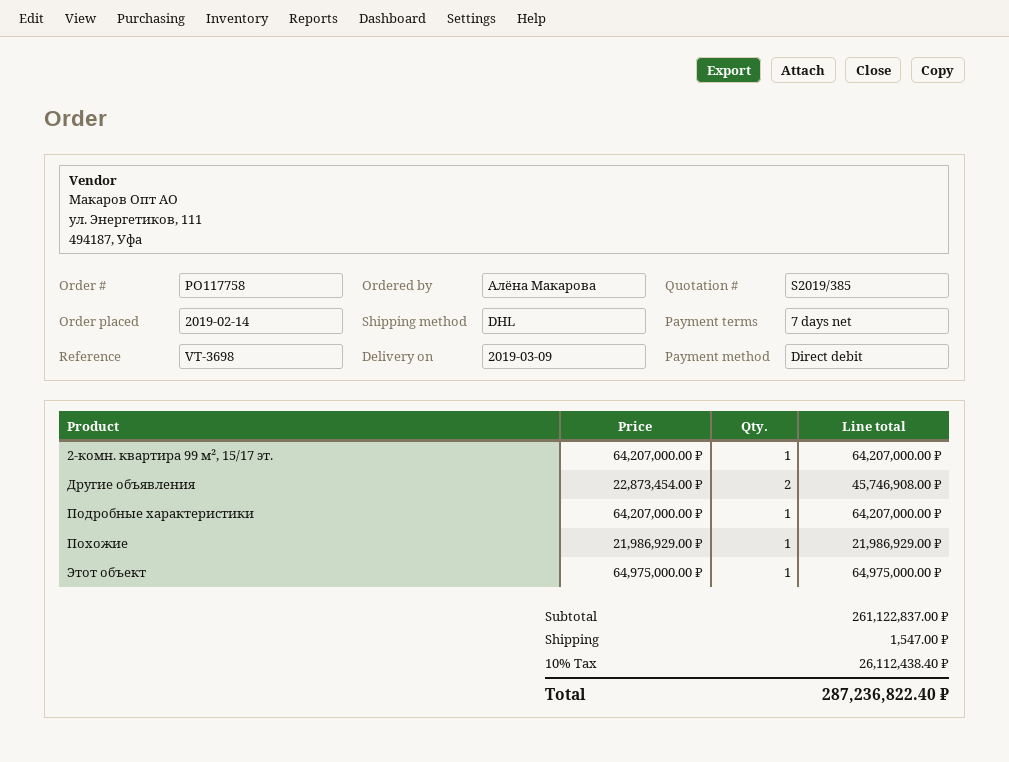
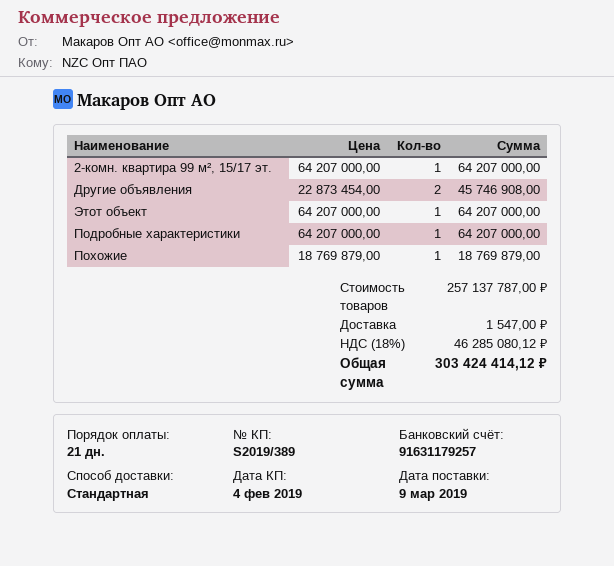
quote number: S2019/385 -> S2019/389
payment terms: 7 days -> 21 days
shipping method: DHL -> standard
Похожие: 1 x 21986929.00 = 21986929.00 -> 1 x 18769879.00 = 18769879.00
Этот объект: 1 x 64975000.00 = 64975000.00 -> 1 x 64207000.00 = 64207000.00
subtotal: 261122837.00 -> 257137787.00
tax: 10% = 26112438.40 -> 18% = 46285080.12
total: 287236822.40 -> 303424414.12

